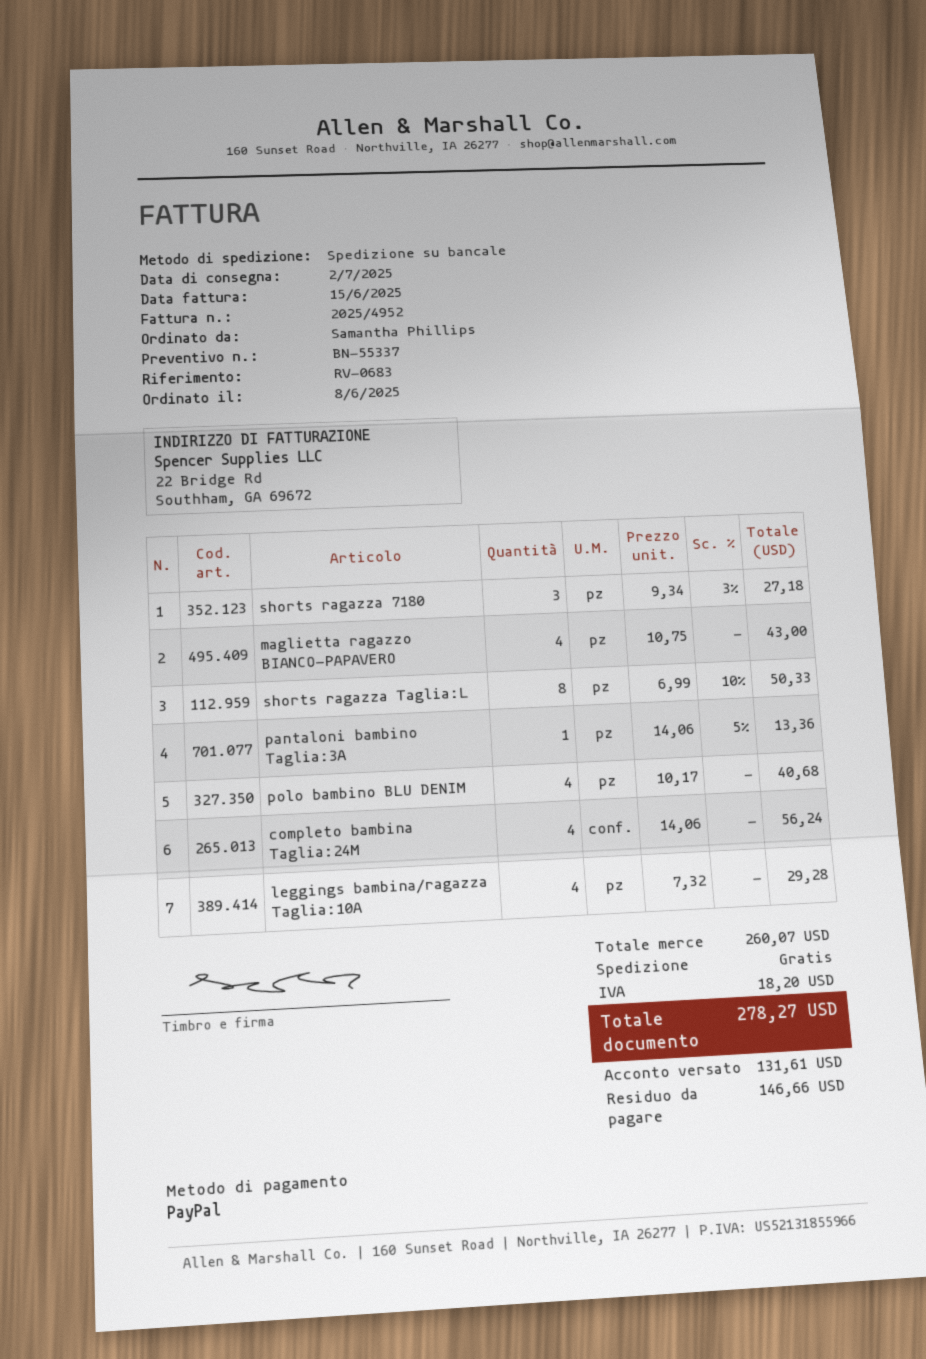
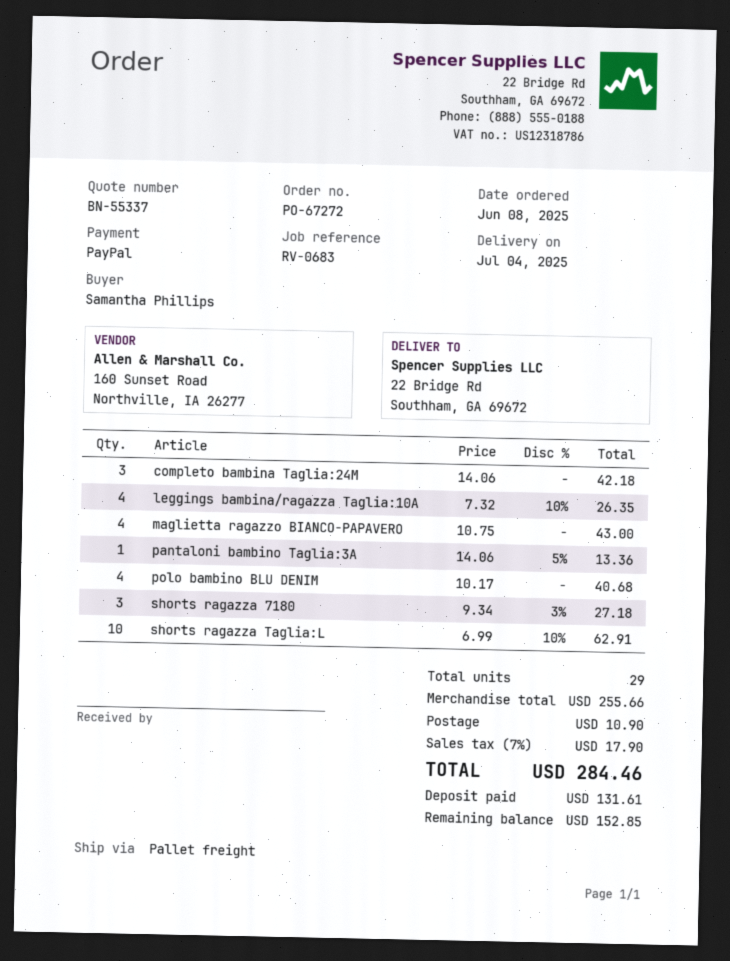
delivery date: 2025-07-02 -> 2025-07-04
shorts ragazza Taglia:L: 8 x 6.99 - 10% = 50.33 -> 10 x 6.99 - 10% = 62.91
completo bambina Taglia:24M: 4 x 14.06 = 56.24 -> 3 x 14.06 = 42.18
leggings bambina/ragazza Taglia:10A: 4 x 7.32 = 29.28 -> 4 x 7.32 - 10% = 26.35
subtotal: 260.07 -> 255.66
shipping: 0.00 -> 10.90
tax: 18.20 -> 17.90
total: 278.27 -> 284.46
balance: 146.66 -> 152.85

